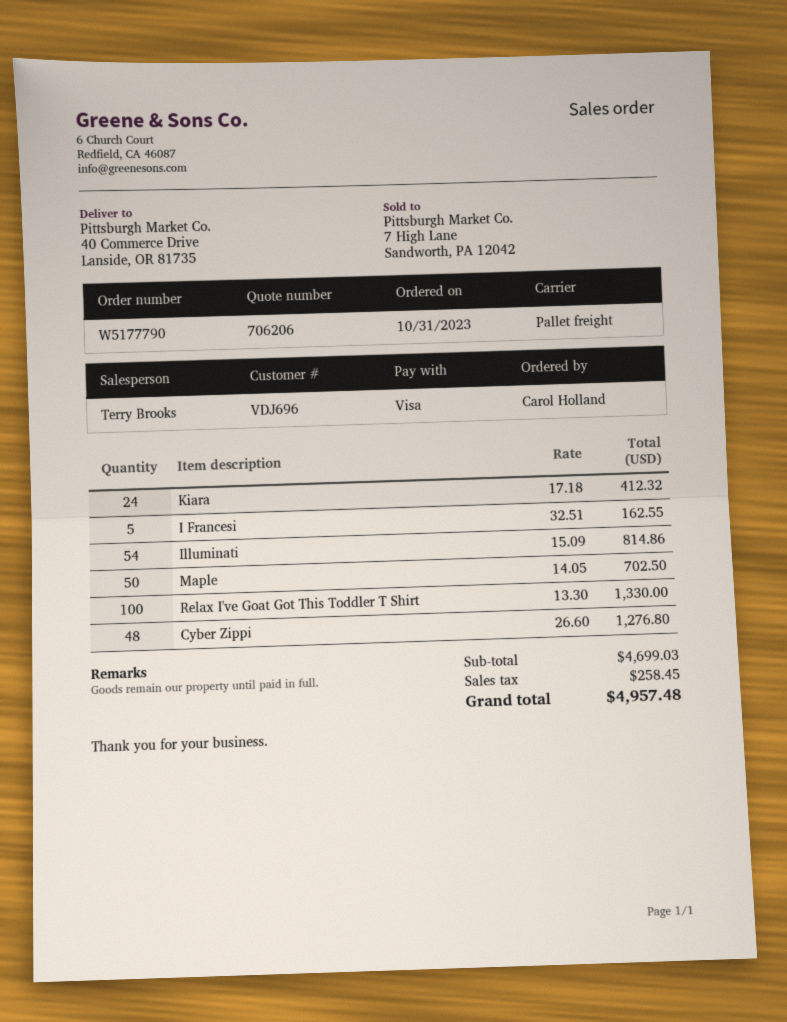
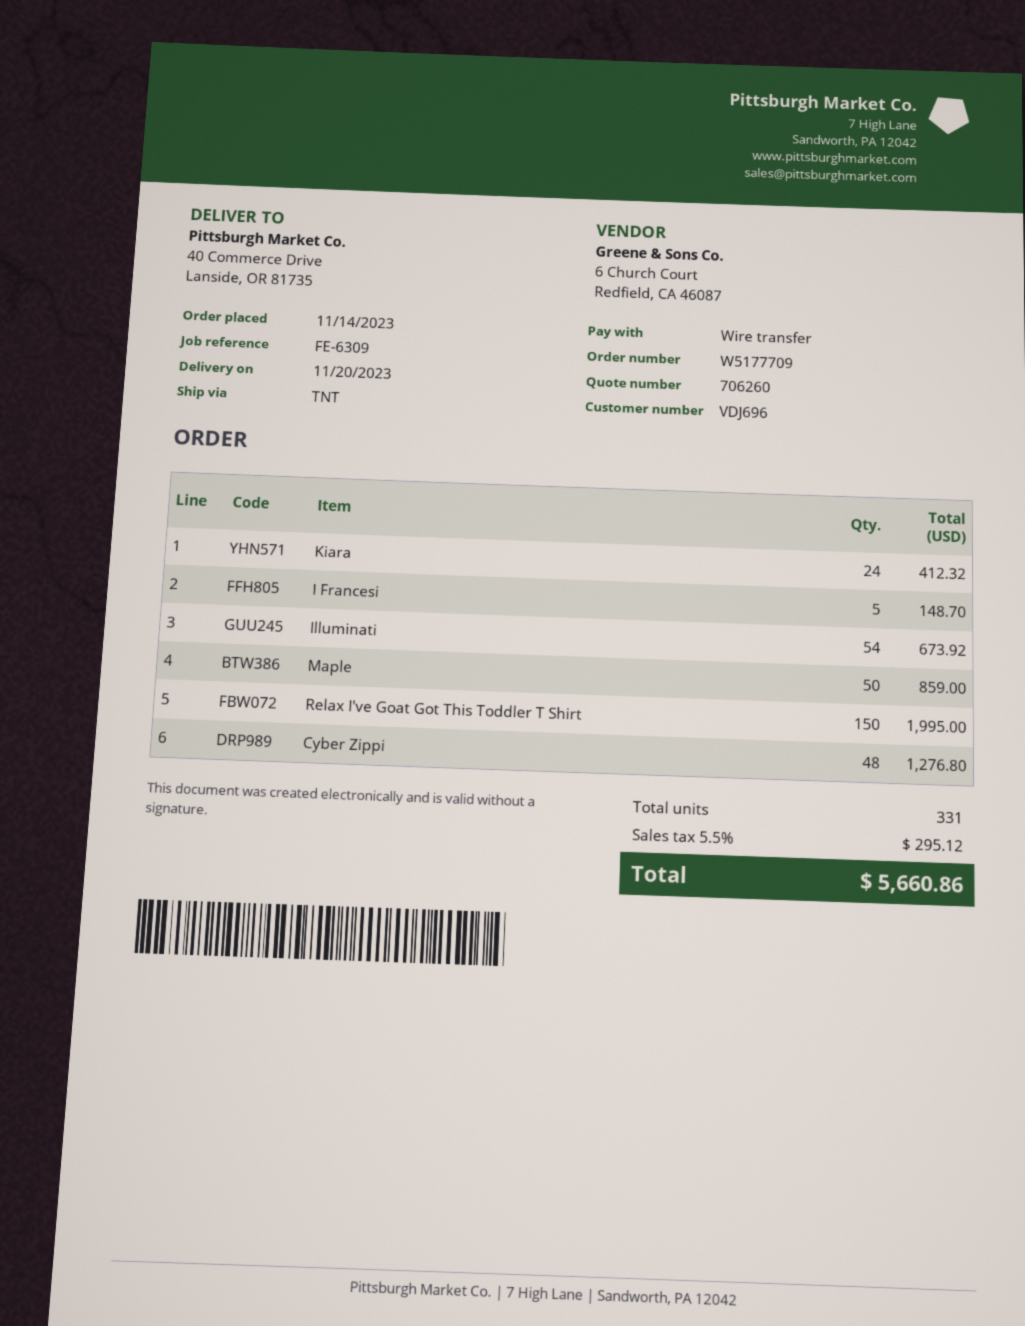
quote number: 706206 -> 706260
order number: W5177790 -> W5177709
order date: 2023-10-31 -> 2023-11-14
payment method: Visa -> bank transfer
shipping method: pallet freight -> TNT
I Francesi: 5 for 162.55 -> 5 for 148.70
Illuminati: 54 for 814.86 -> 54 for 673.92
Maple: 50 for 702.50 -> 50 for 859.00
Relax I've Goat Got This Toddler T Shirt: 100 for 1330.00 -> 150 for 1995.00
tax: 258.45 -> 295.12
total: 4957.48 -> 5660.86

